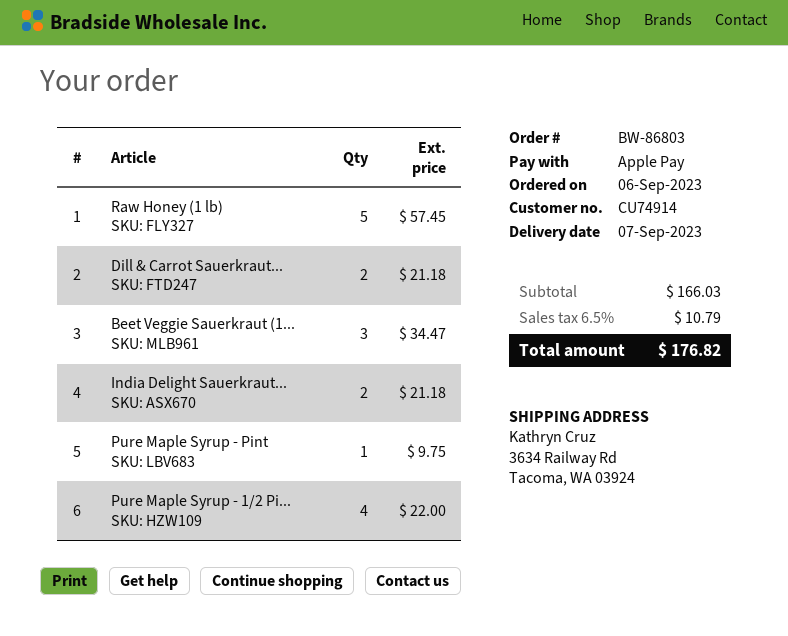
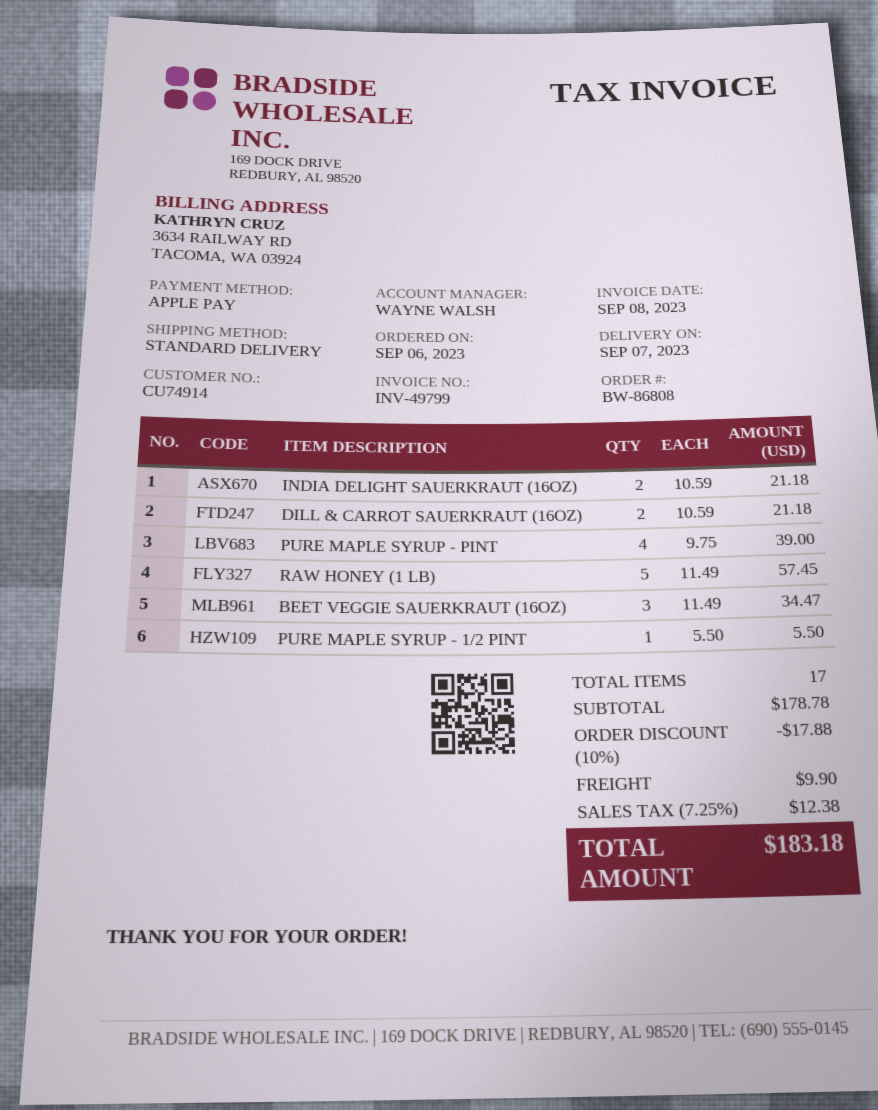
order number: BW-86803 -> BW-86808
Pure Maple Syrup - Pint: 1 for 9.75 -> 4 for 39.00
Pure Maple Syrup - 1/2 Pi...: 4 for 22.00 -> 1 for 5.50
subtotal: 166.03 -> 178.78
discount: none -> 10% = 17.88
shipping: none -> 9.90
tax: 6.5% = 10.79 -> 7.25% = 12.38
total: 176.82 -> 183.18

